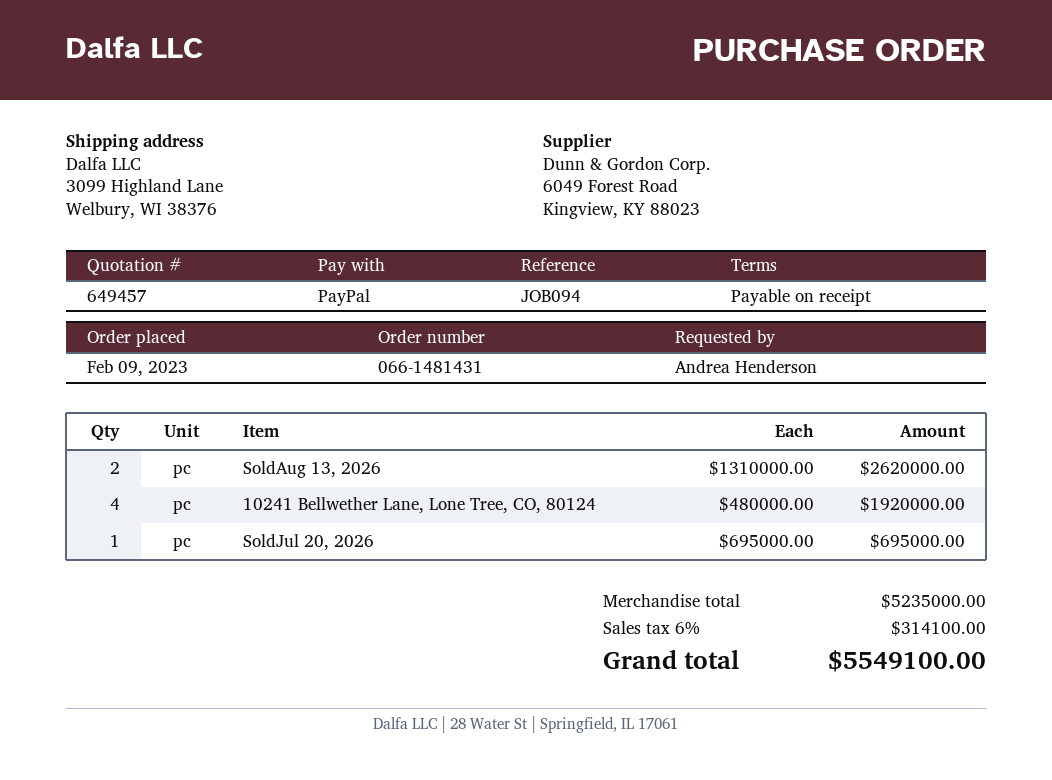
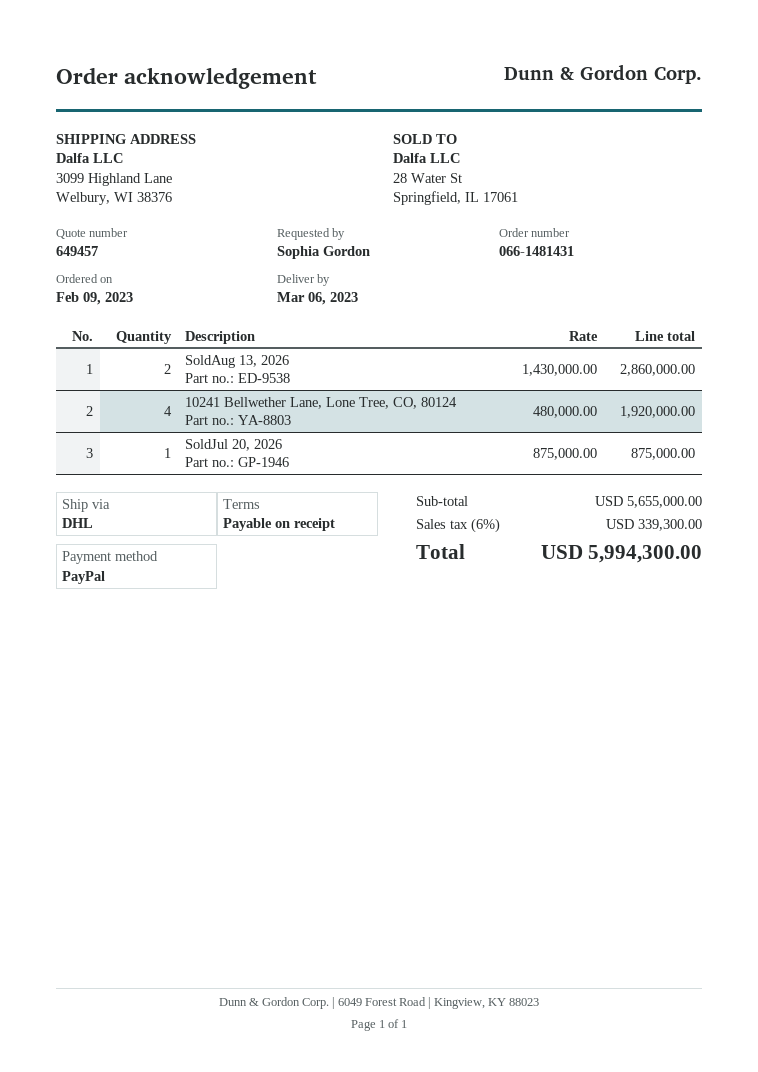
ordered by: Andrea Henderson -> Sophia Gordon
SoldAug 13, 2026: 2 x 1310000.00 = 2620000.00 -> 2 x 1430000.00 = 2860000.00
SoldJul 20, 2026: 1 x 695000.00 = 695000.00 -> 1 x 875000.00 = 875000.00
subtotal: 5235000.00 -> 5655000.00
tax: 6% = 314100.00 -> 6% = 339300.00
total: 5549100.00 -> 5994300.00

